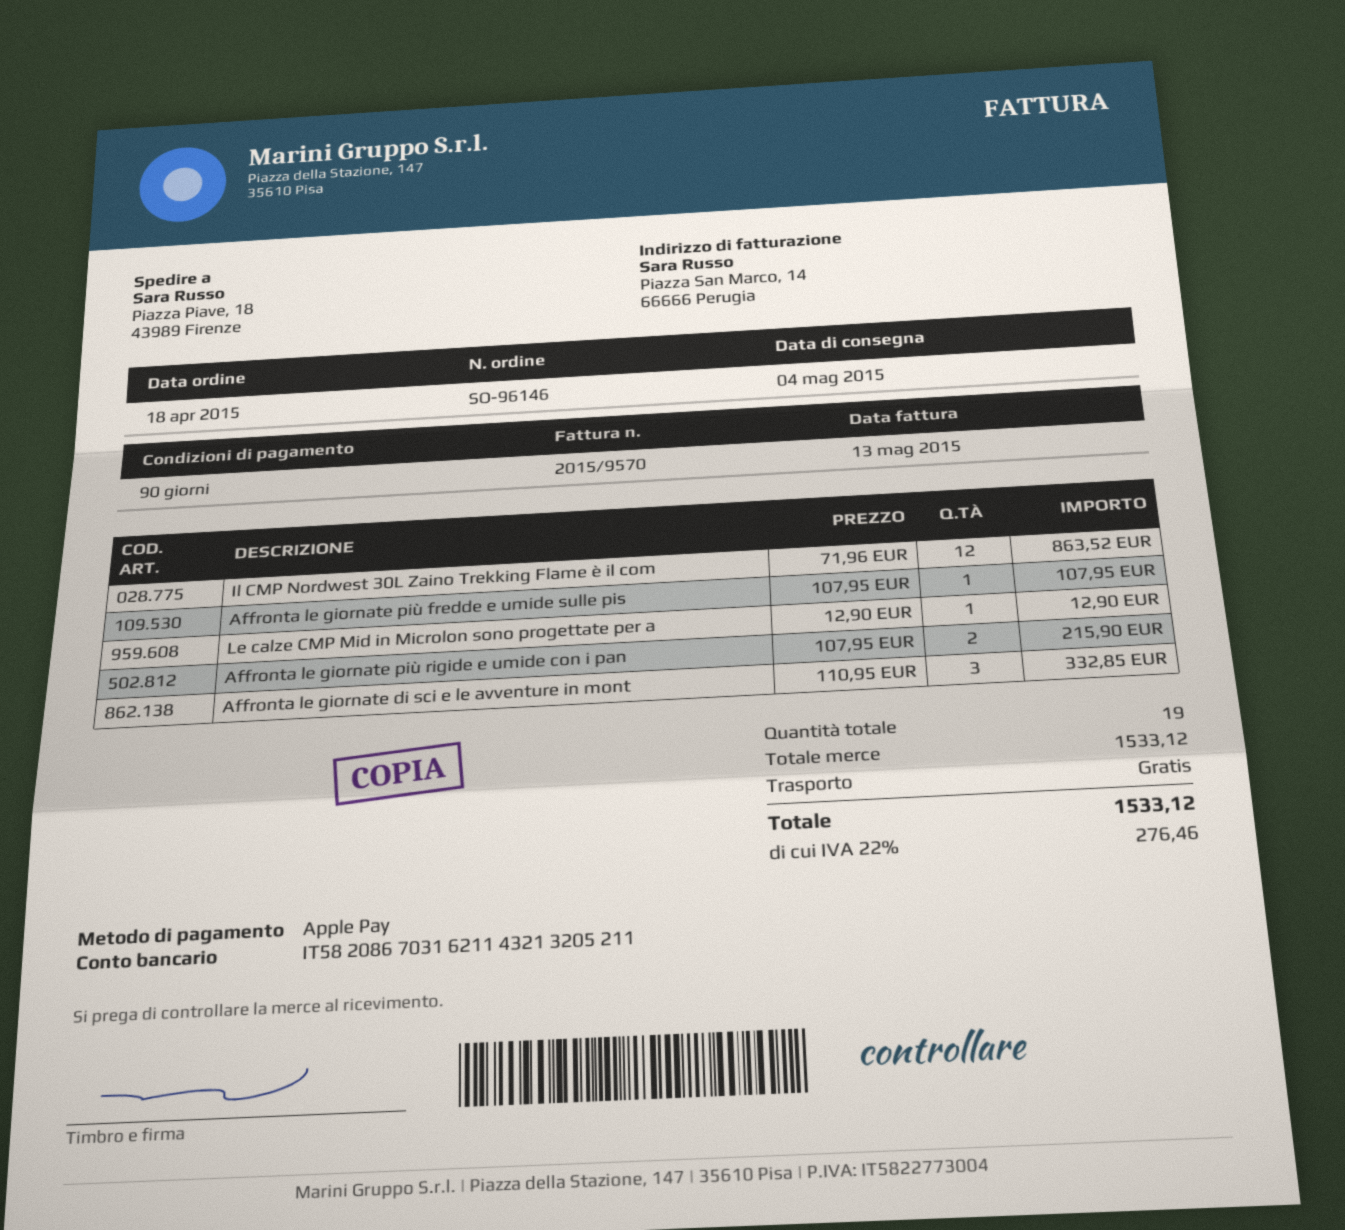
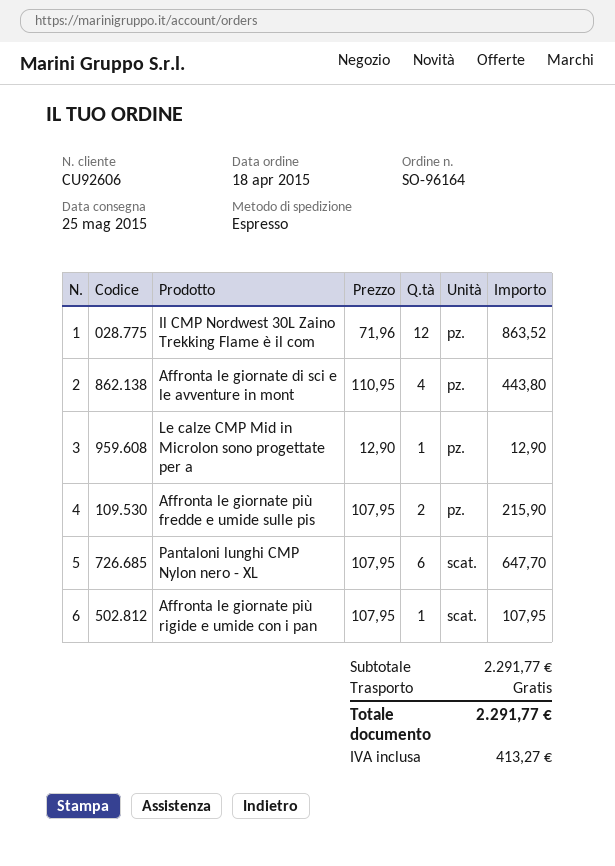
order number: SO-96146 -> SO-96164
delivery date: 2015-05-04 -> 2015-05-25
Affronta le giornate più fredde e umide sulle pis: 1 x 107.95 = 107.95 -> 2 x 107.95 = 215.90
Affronta le giornate più rigide e umide con i pan: 2 x 107.95 = 215.90 -> 1 x 107.95 = 107.95
Affronta le giornate di sci e le avventure in mont: 3 x 110.95 = 332.85 -> 4 x 110.95 = 443.80
Pantaloni lunghi CMP Nylon nero - XL: none -> 6 x 107.95 = 647.70
subtotal: 1533.12 -> 2291.77
tax: 276.46 -> 413.27
total: 1533.12 -> 2291.77

